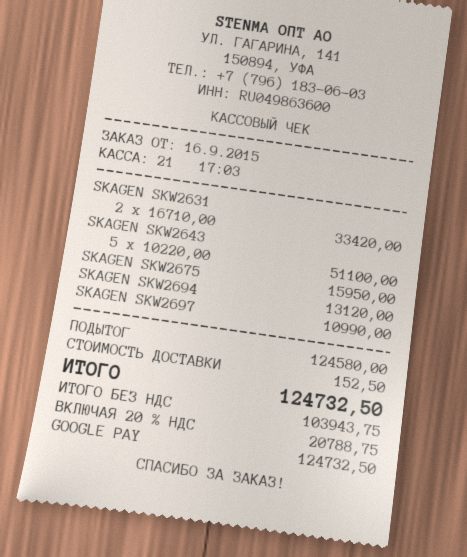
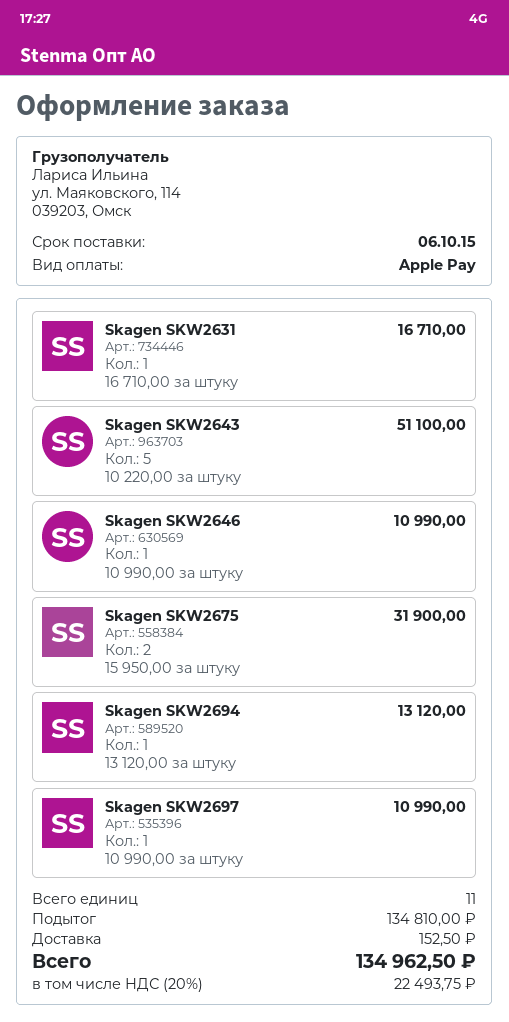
payment method: Google Pay -> Apple Pay
SKAGEN SKW2631: 2 x 16710.00 = 33420.00 -> 1 x 16710.00 = 16710.00
SKAGEN SKW2675: 1 x 15950.00 = 15950.00 -> 2 x 15950.00 = 31900.00
Skagen SKW2646: none -> 1 x 10990.00 = 10990.00
subtotal: 124580.00 -> 134810.00
tax: 20% = 20788.75 -> 20% = 22493.75
total: 124732.50 -> 134962.50

